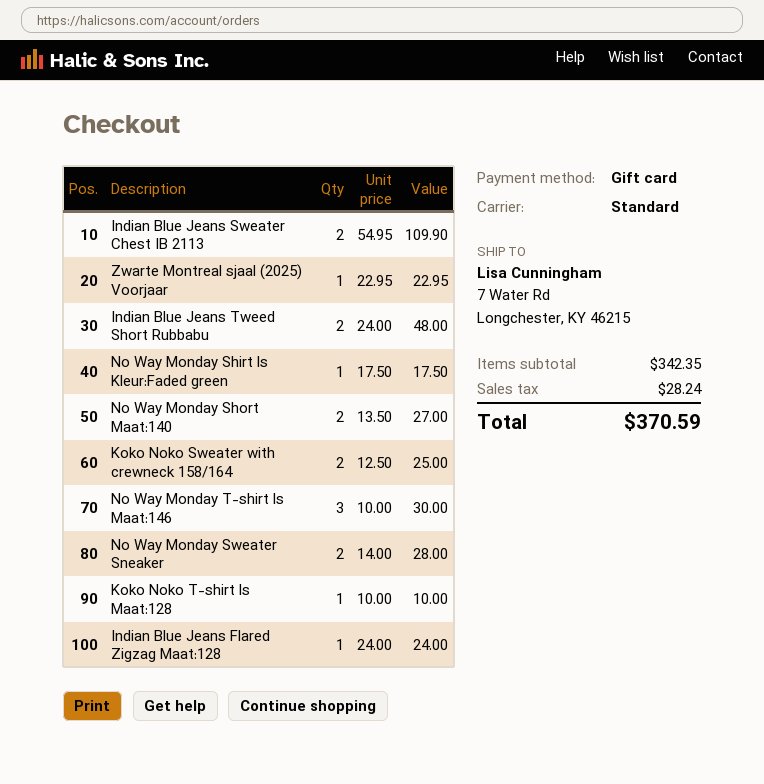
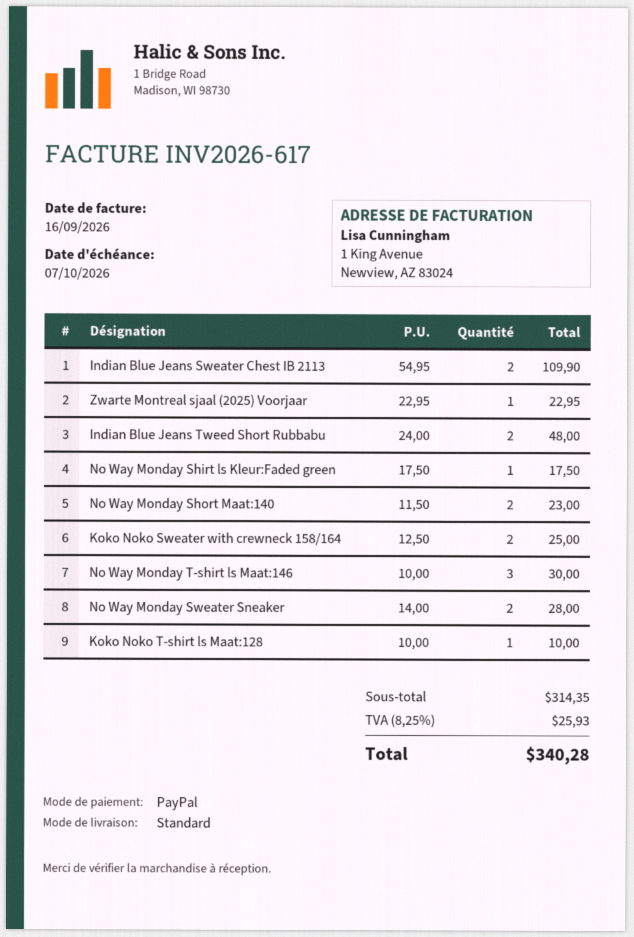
payment method: gift card -> PayPal
No Way Monday Short Maat:140: 2 x 13.50 = 27.00 -> 2 x 11.50 = 23.00
Indian Blue Jeans Flared Zigzag Maat:128: 1 x 24.00 = 24.00 -> none
subtotal: 342.35 -> 314.35
tax: 28.24 -> 25.93
total: 370.59 -> 340.28

